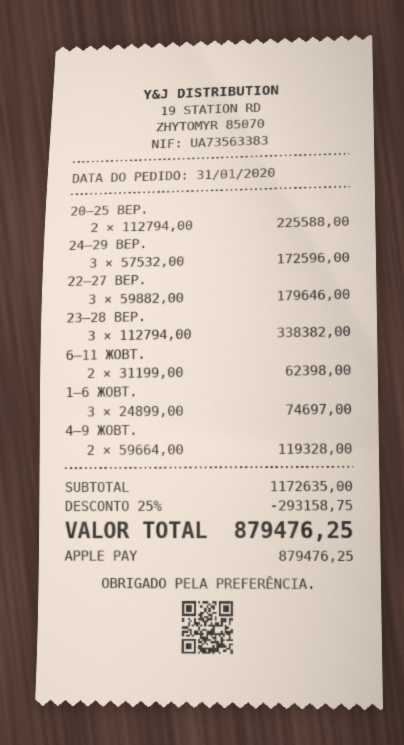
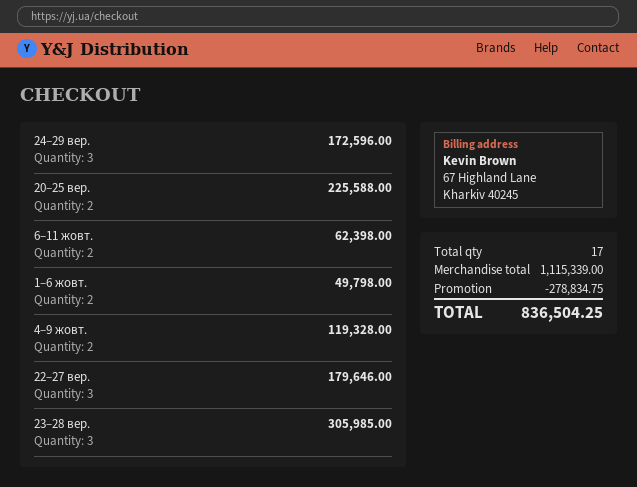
23–28 ВЕР.: 3 for 338382.00 -> 3 for 305985.00
1–6 ЖОВТ.: 3 for 74697.00 -> 2 for 49798.00
subtotal: 1172635.00 -> 1115339.00
discount: 293158.75 -> 278834.75
total: 879476.25 -> 836504.25

